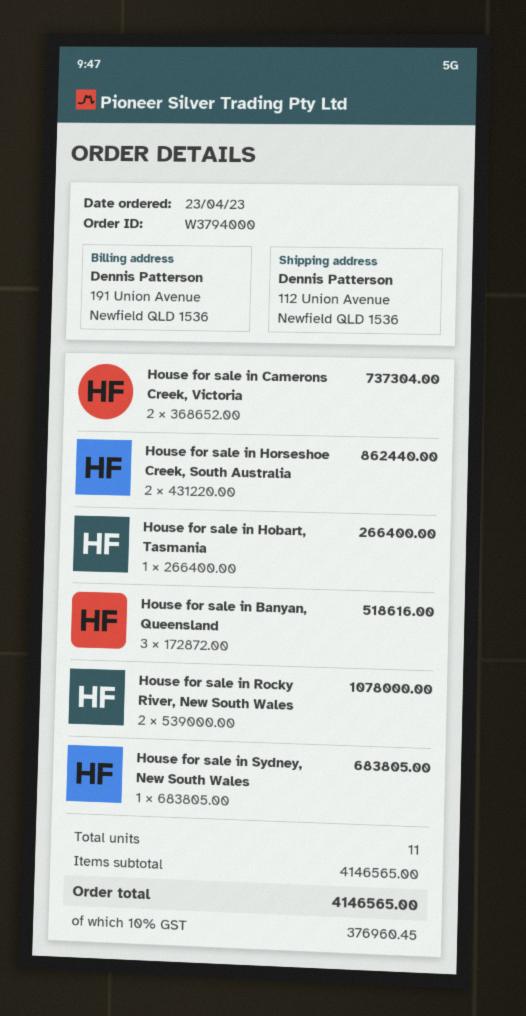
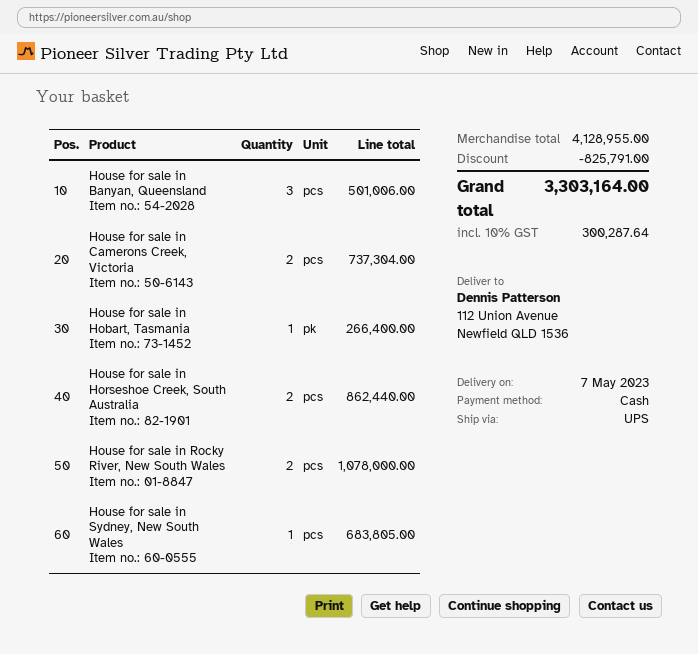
House for sale in Banyan, Queensland: 3 for 518616.00 -> 3 for 501006.00
subtotal: 4146565.00 -> 4128955.00
discount: none -> 825791.00
tax: 10% = 376960.45 -> 10% = 300287.64
total: 4146565.00 -> 3303164.00

